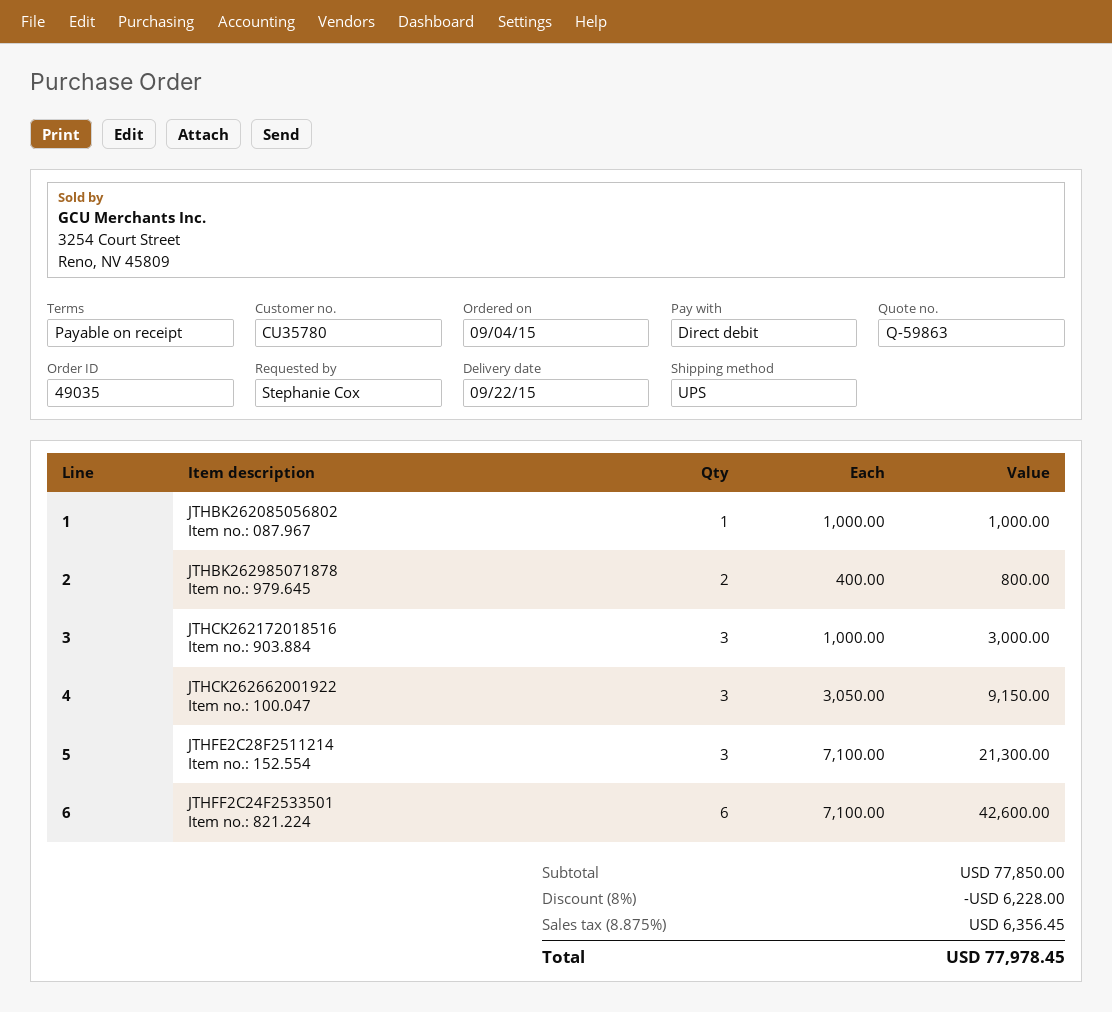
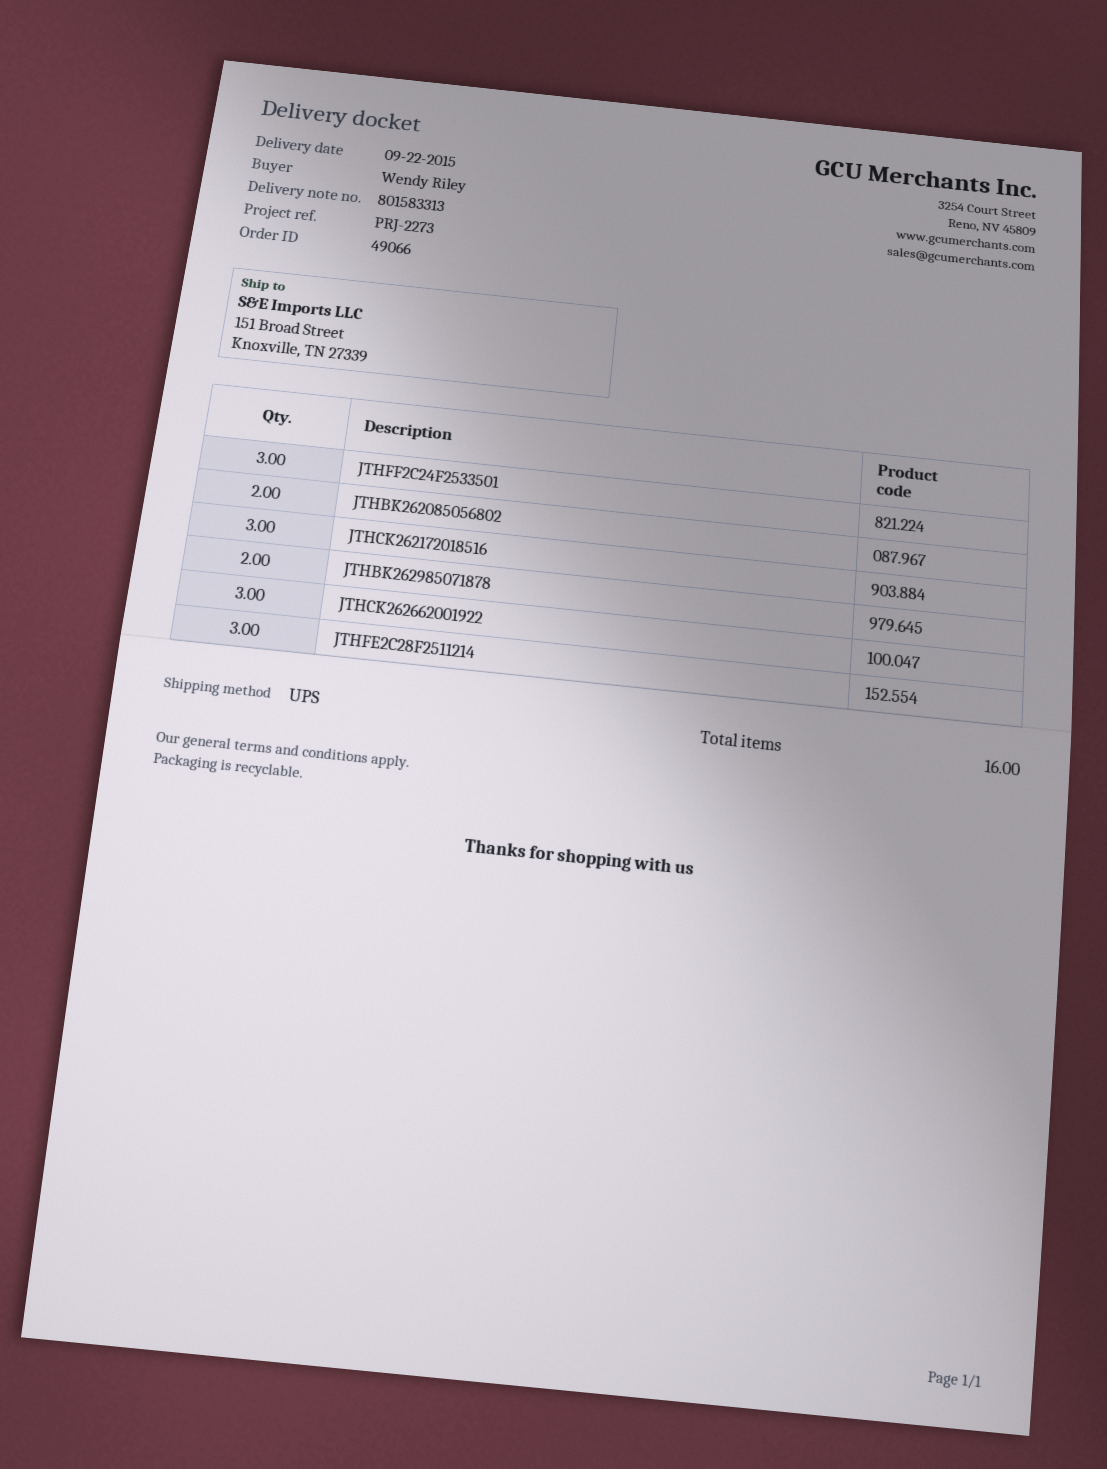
order number: 49035 -> 49066
ordered by: Stephanie Cox -> Wendy Riley
JTHBK262085056802: 1 -> 2
JTHFF2C24F2533501: 6 -> 3

